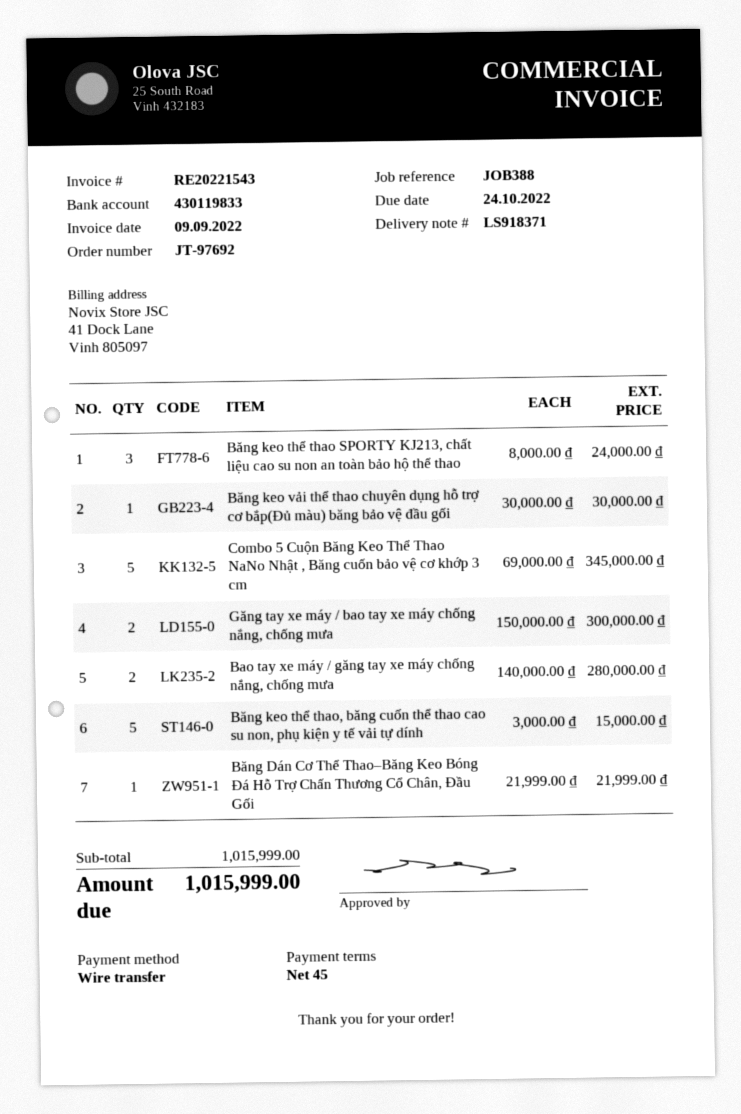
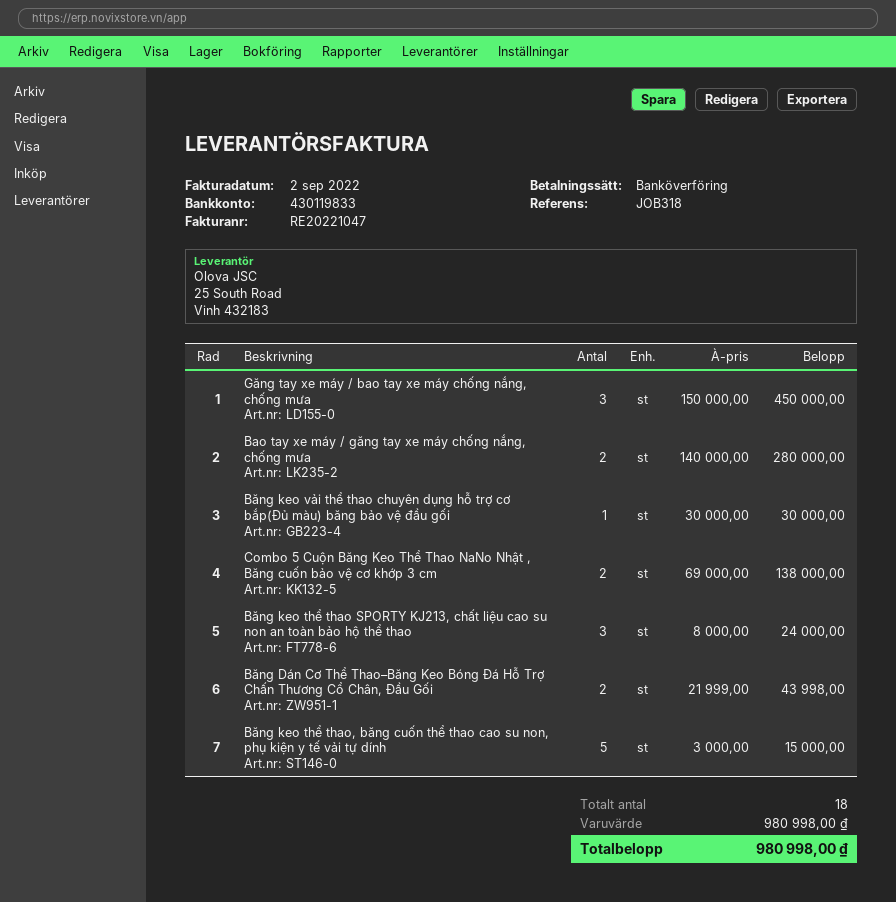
invoice number: RE20221543 -> RE20221047
invoice date: 2022-09-09 -> 2022-09-02
reference: JOB388 -> JOB318
Combo 5 Cuộn Băng Keo Thể Thao NaNo Nhật , Băng cuốn bảo vệ cơ khớp 3 cm: 5 x 69000.00 = 345000.00 -> 2 x 69000.00 = 138000.00
Găng tay xe máy / bao tay xe máy chống nắng, chống mưa: 2 x 150000.00 = 300000.00 -> 3 x 150000.00 = 450000.00
Băng Dán Cơ Thể Thao–Băng Keo Bóng Đá Hỗ Trợ Chấn Thương Cổ Chân, Đầu Gối: 1 x 21999.00 = 21999.00 -> 2 x 21999.00 = 43998.00
subtotal: 1015999.00 -> 980998.00
total: 1015999.00 -> 980998.00

